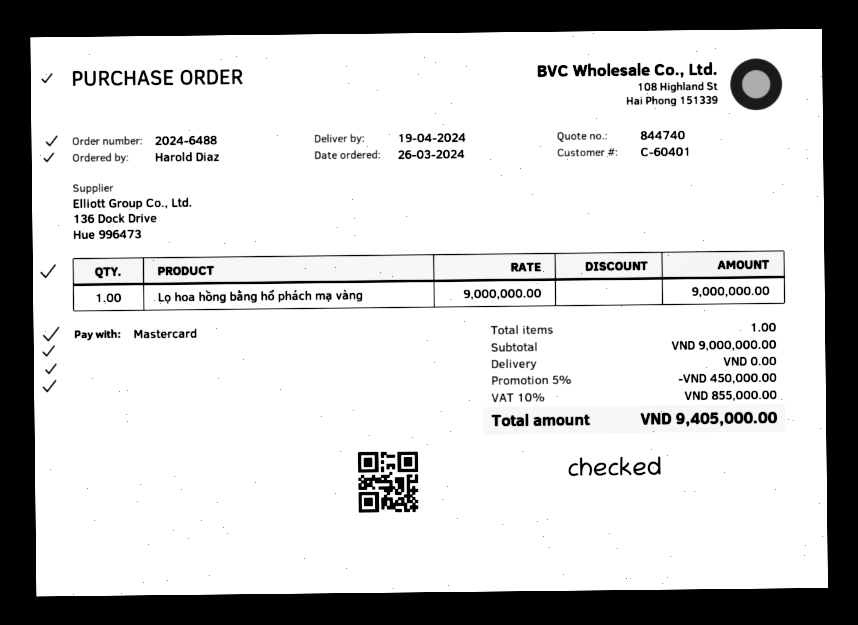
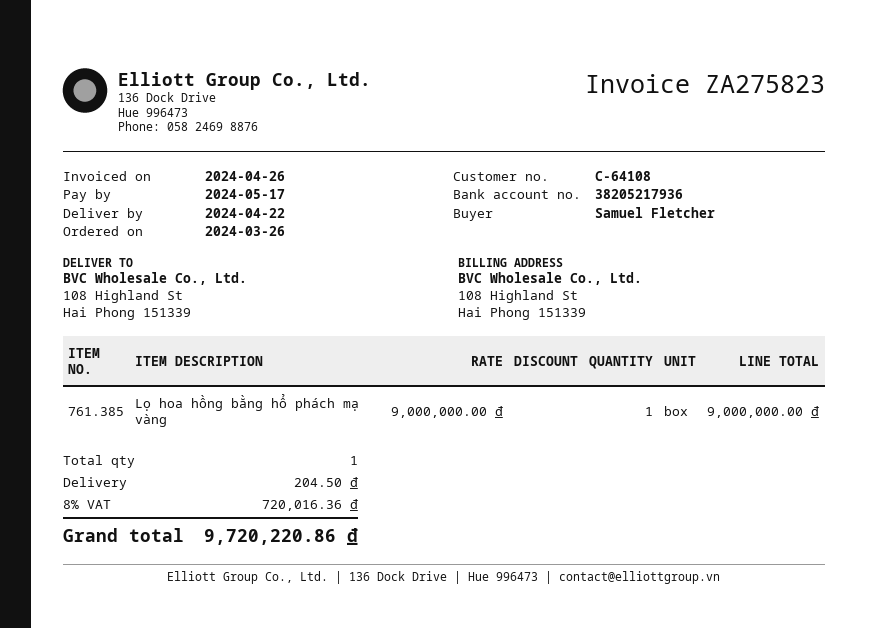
delivery date: 2024-04-19 -> 2024-04-22
customer number: C-60401 -> C-64108
ordered by: Harold Diaz -> Samuel Fletcher
discount: 5% = 450000.00 -> none
shipping: 0.00 -> 204.50
tax: 10% = 855000.00 -> 8% = 720016.36
total: 9405000.00 -> 9720220.86

